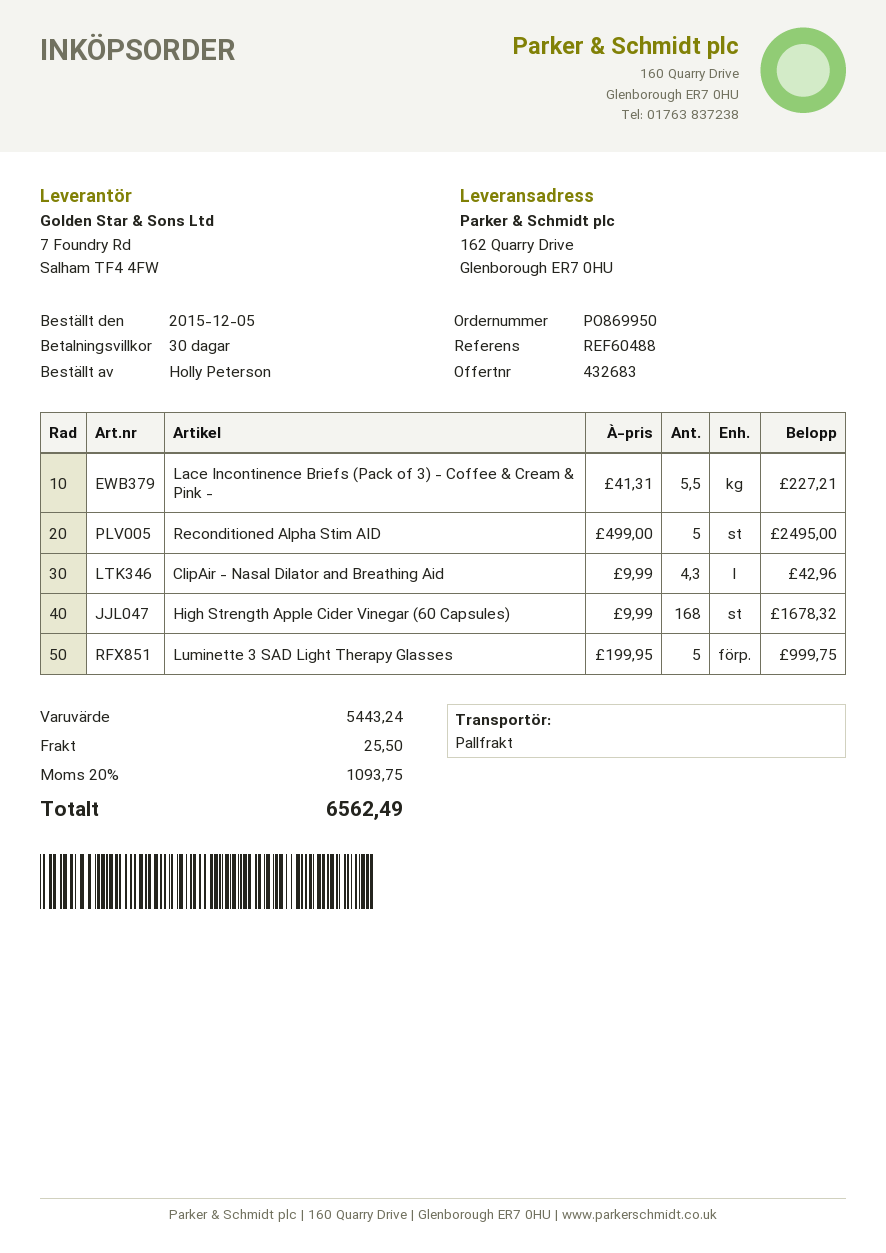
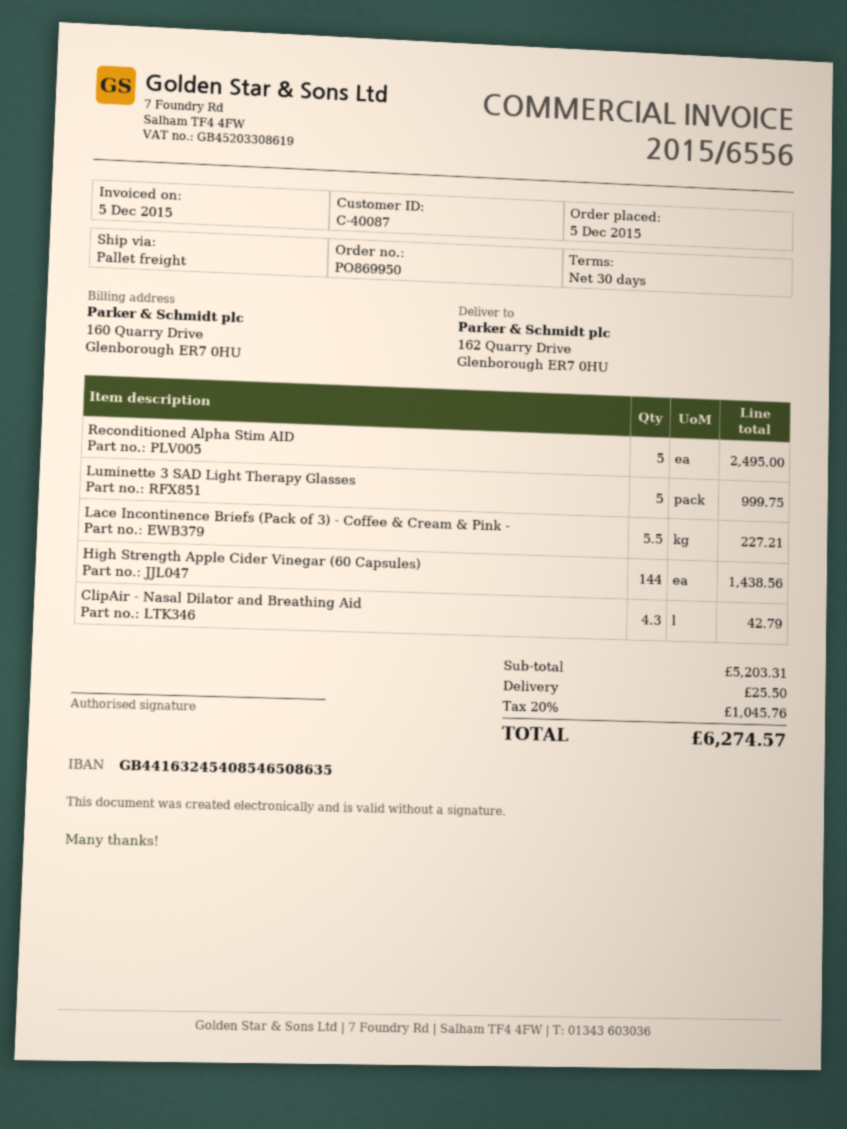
ClipAir - Nasal Dilator and Breathing Aid: 4.3 for 42.96 -> 4.3 for 42.79
High Strength Apple Cider Vinegar (60 Capsules): 168 for 1678.32 -> 144 for 1438.56
subtotal: 5443.24 -> 5203.31
tax: 20% = 1093.75 -> 20% = 1045.76
total: 6562.49 -> 6274.57

